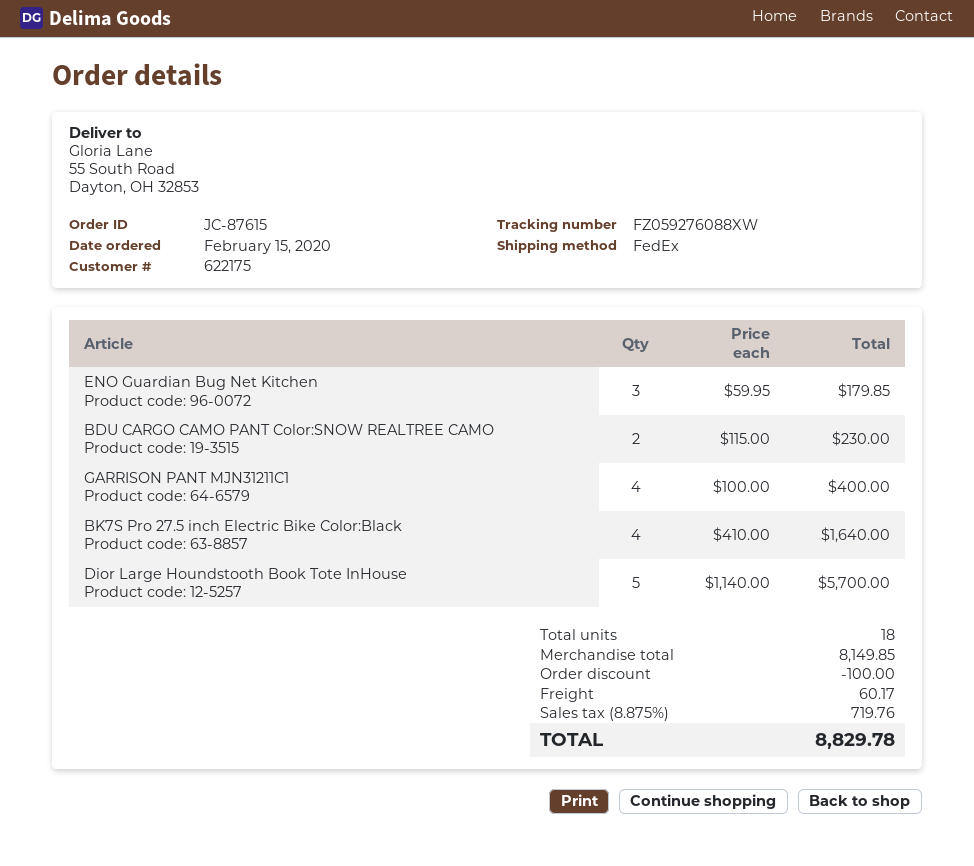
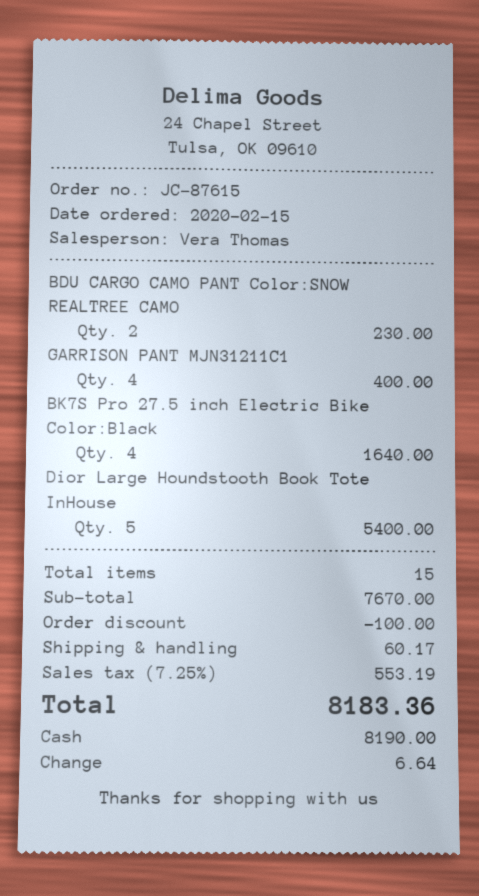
ENO Guardian Bug Net Kitchen: 3 for 179.85 -> none
Dior Large Houndstooth Book Tote InHouse: 5 for 5700.00 -> 5 for 5400.00
total quantity: 18 -> 15
subtotal: 8149.85 -> 7670.00
tax: 8.875% = 719.76 -> 7.25% = 553.19
total: 8829.78 -> 8183.36

